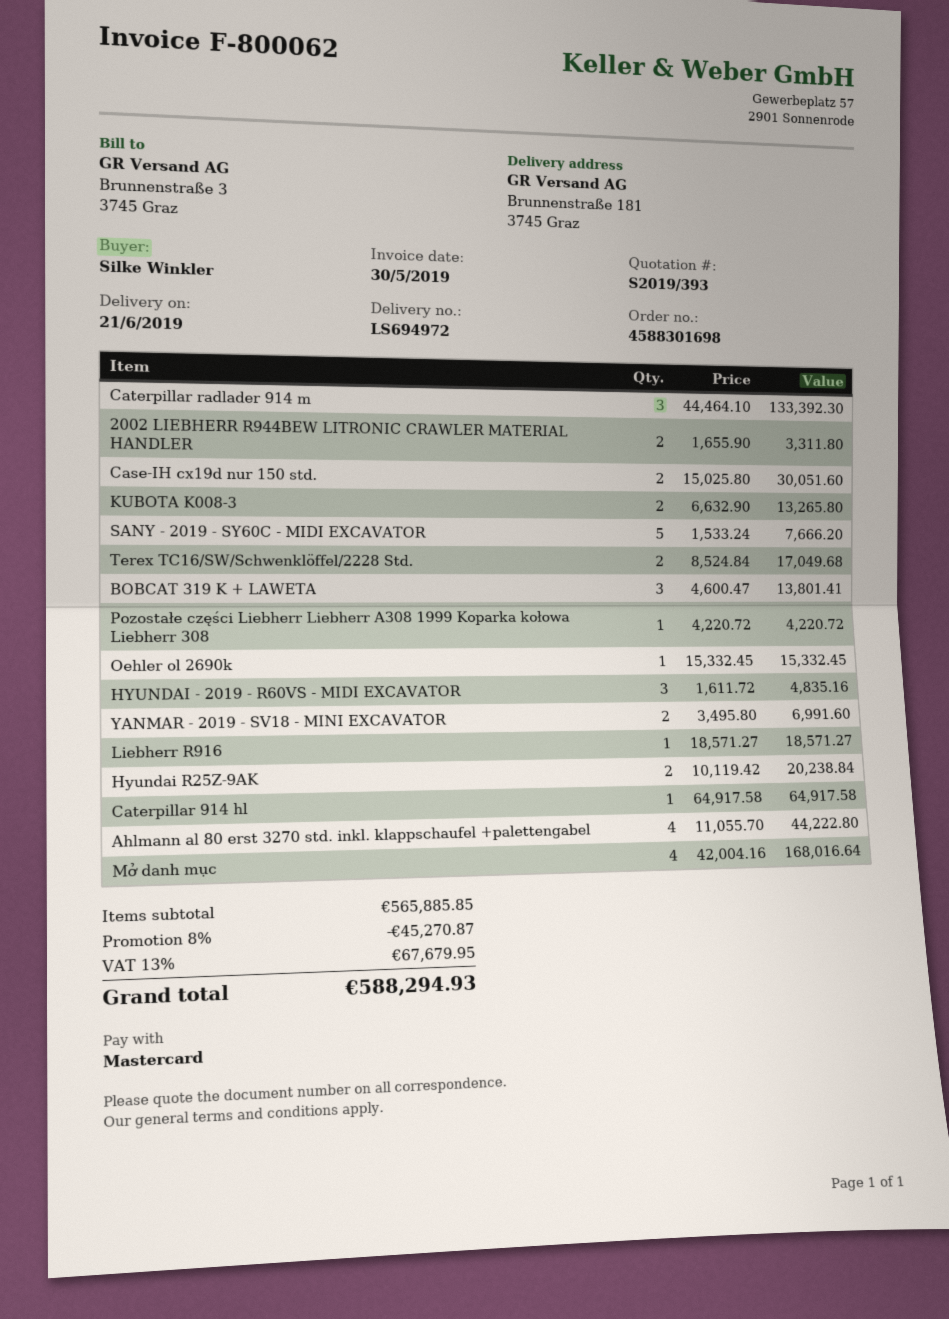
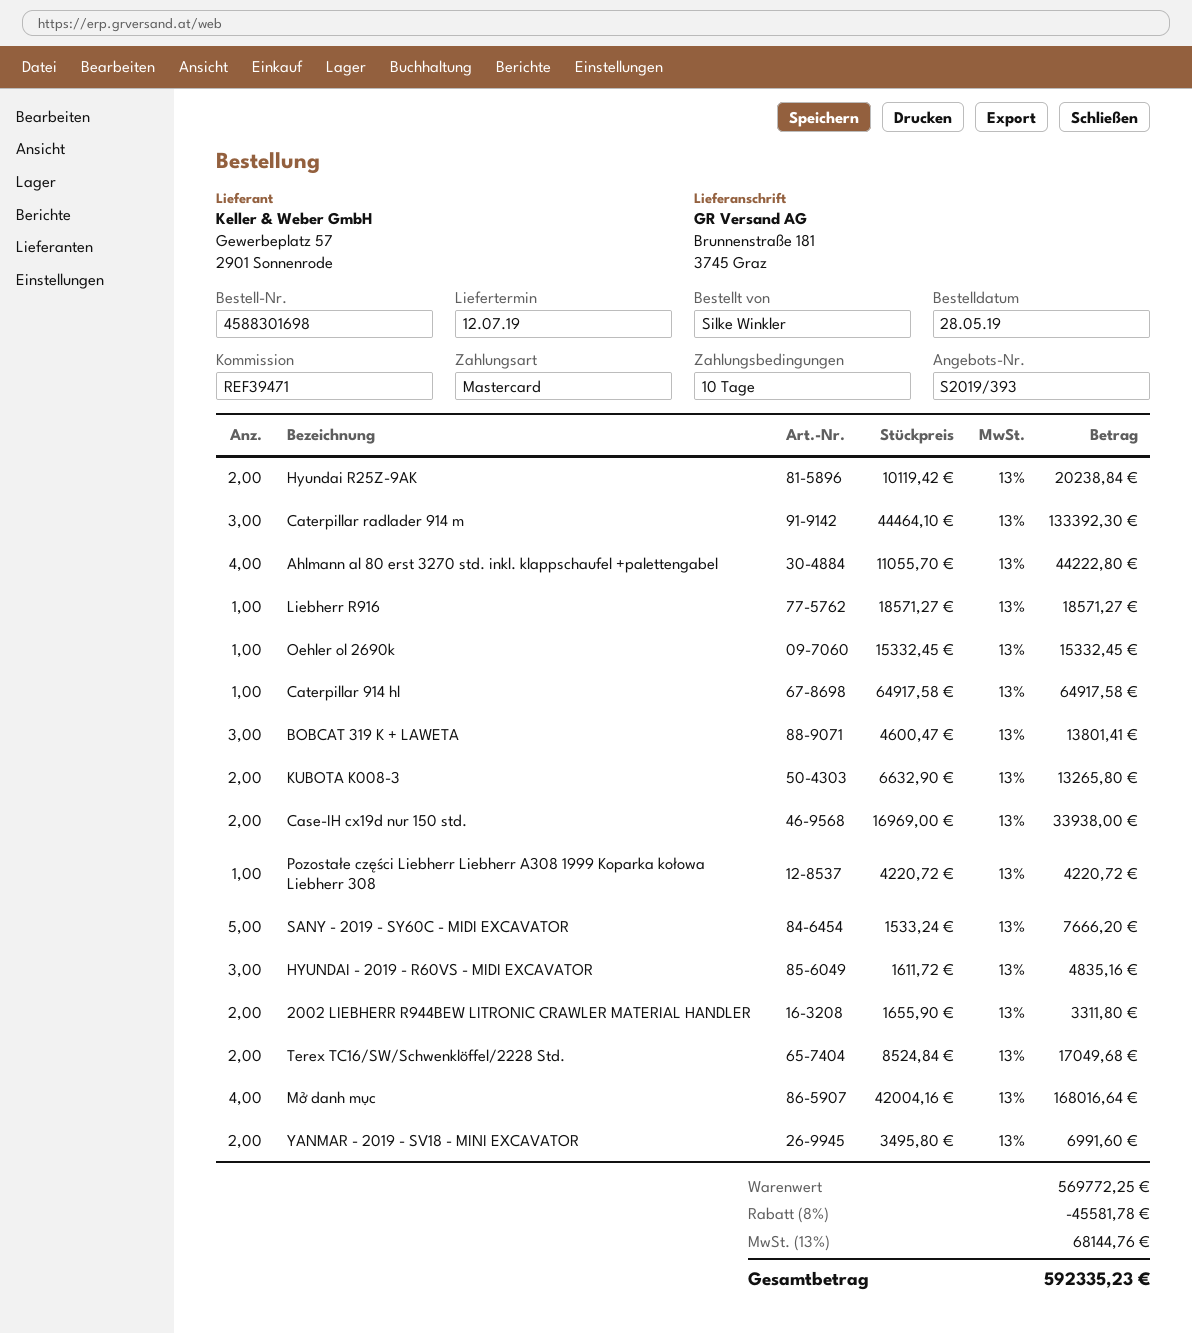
delivery date: 2019-06-21 -> 2019-07-12
Case-IH cx19d nur 150 std.: 2 x 15025.80 = 30051.60 -> 2 x 16969.00 = 33938.00
subtotal: 565885.85 -> 569772.25
discount: 8% = 45270.87 -> 8% = 45581.78
tax: 13% = 67679.95 -> 13% = 68144.76
total: 588294.93 -> 592335.23

